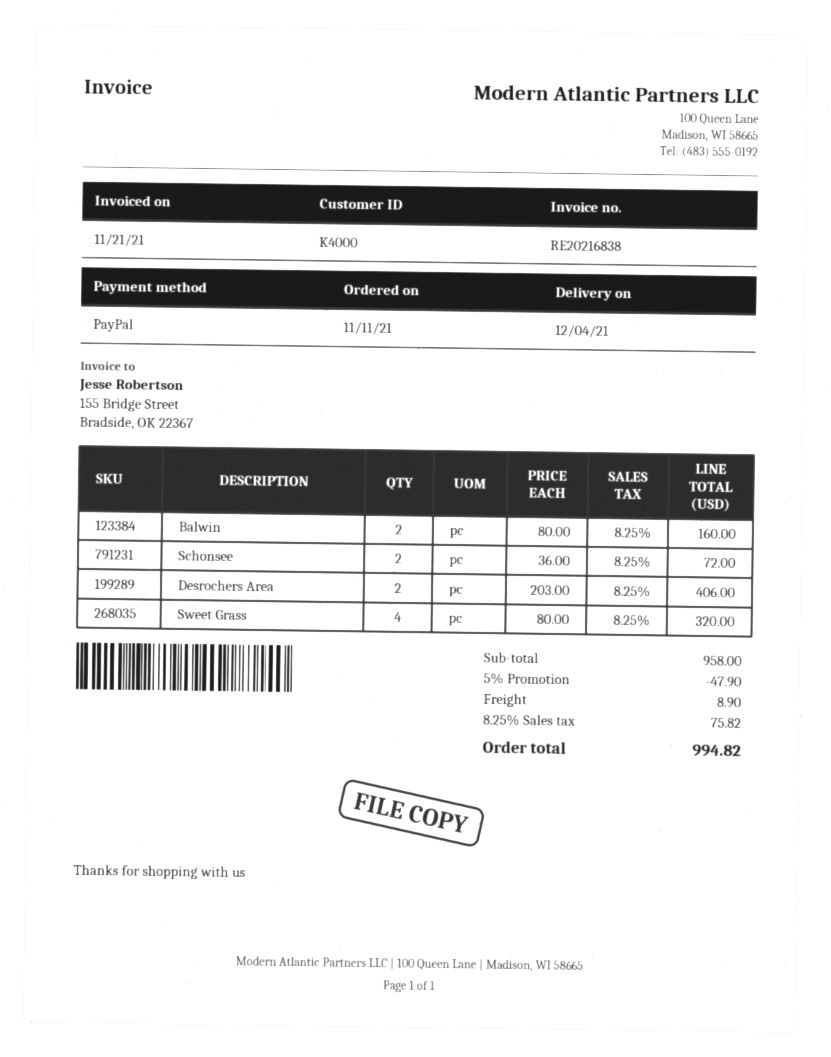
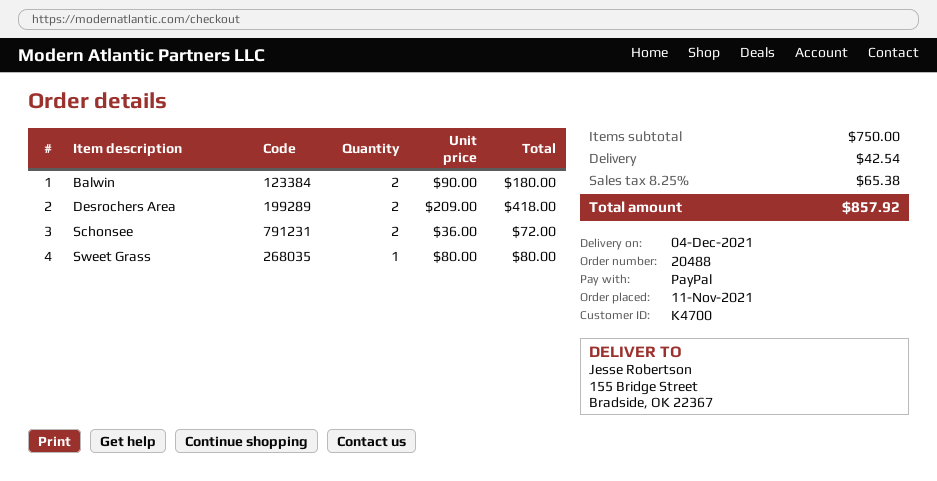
customer number: K4000 -> K4700
Balwin: 2 x 80.00 = 160.00 -> 2 x 90.00 = 180.00
Desrochers Area: 2 x 203.00 = 406.00 -> 2 x 209.00 = 418.00
Sweet Grass: 4 x 80.00 = 320.00 -> 1 x 80.00 = 80.00
subtotal: 958.00 -> 750.00
discount: 5% = 47.90 -> none
shipping: 8.90 -> 42.54
tax: 8.25% = 75.82 -> 8.25% = 65.38
total: 994.82 -> 857.92

